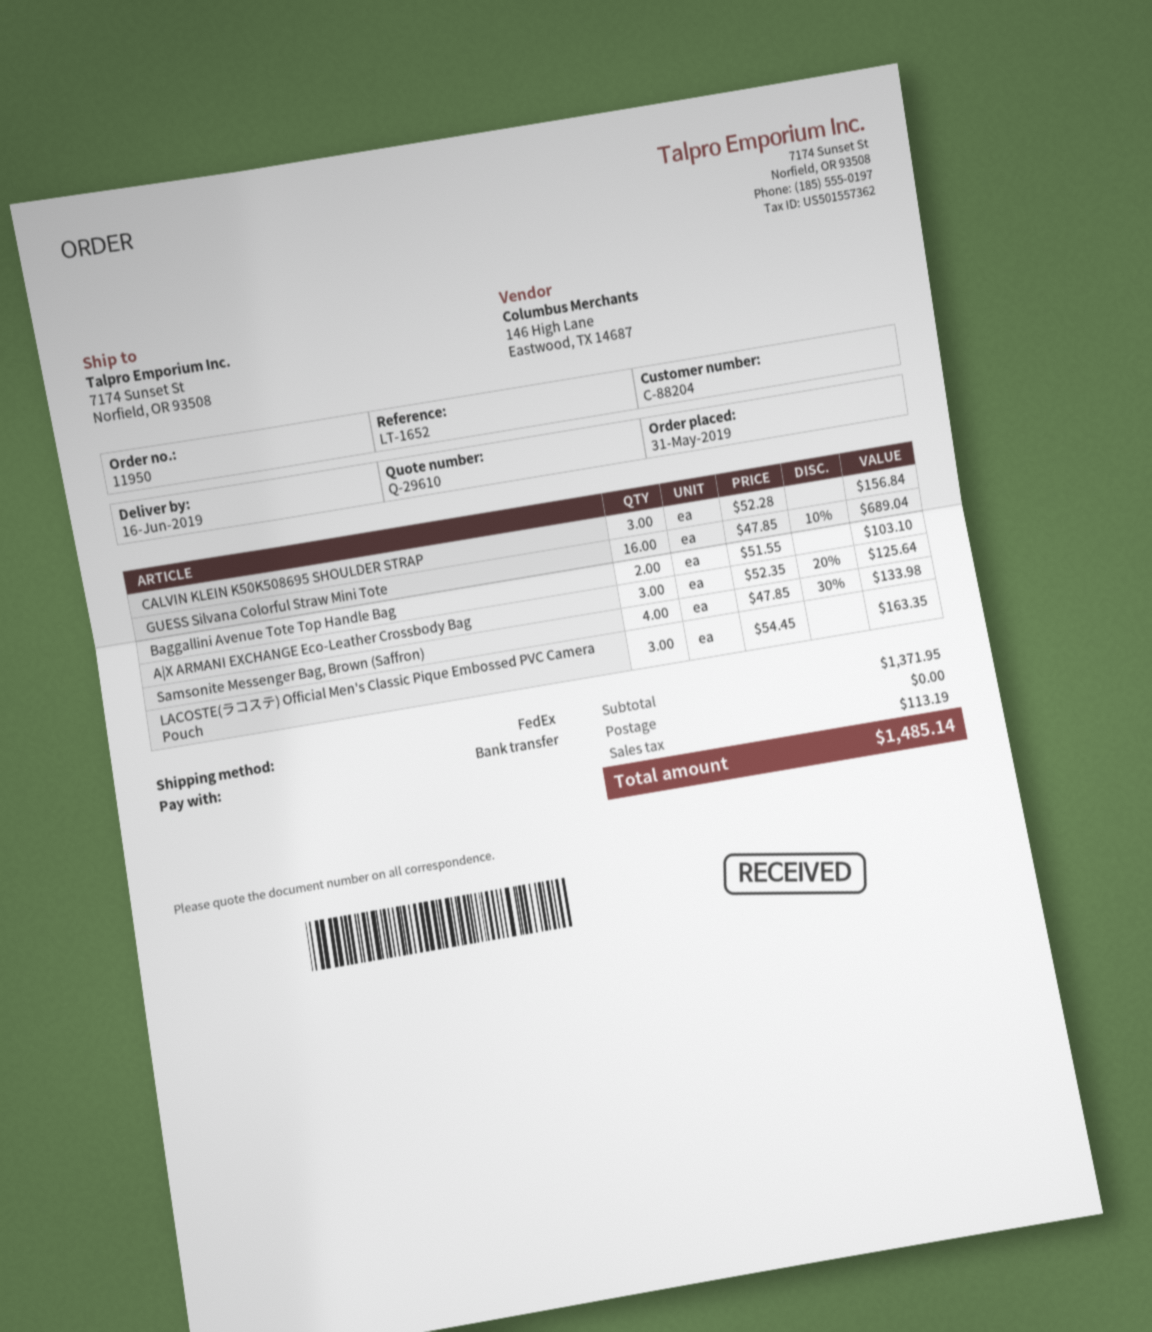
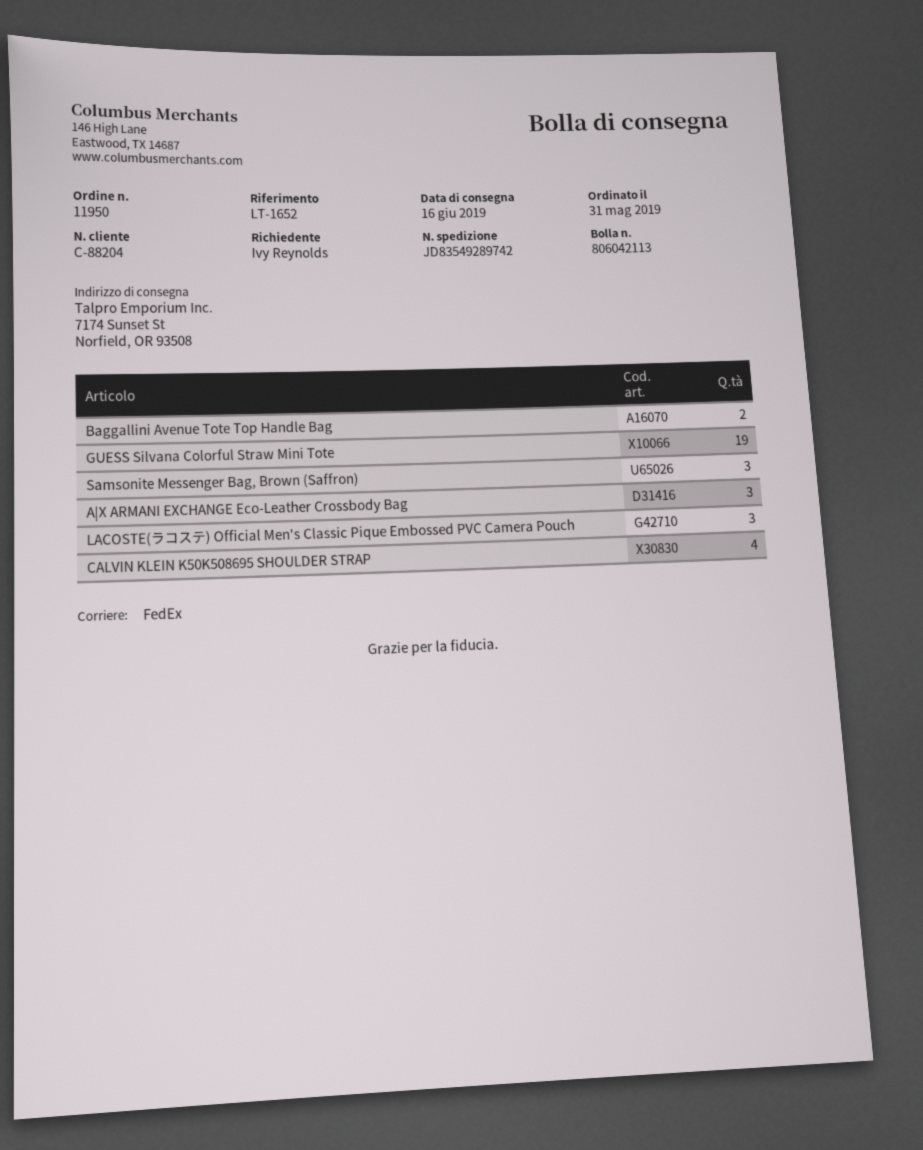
CALVIN KLEIN K50K508695 SHOULDER STRAP: 3 -> 4
GUESS Silvana Colorful Straw Mini Tote: 16 -> 19
Samsonite Messenger Bag, Brown (Saffron): 4 -> 3

